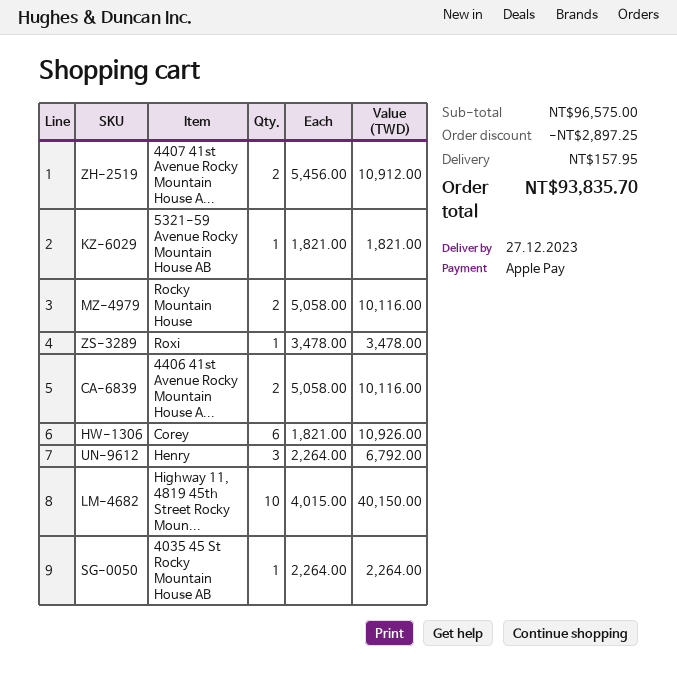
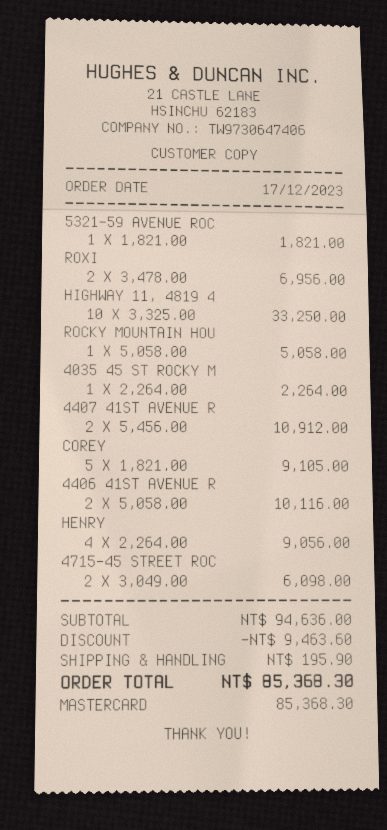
payment method: Apple Pay -> Mastercard
Rocky Mountain House: 2 x 5058.00 = 10116.00 -> 1 x 5058.00 = 5058.00
Roxi: 1 x 3478.00 = 3478.00 -> 2 x 3478.00 = 6956.00
Corey: 6 x 1821.00 = 10926.00 -> 5 x 1821.00 = 9105.00
Henry: 3 x 2264.00 = 6792.00 -> 4 x 2264.00 = 9056.00
Highway 11, 4819 45th Street Rocky Moun...: 10 x 4015.00 = 40150.00 -> 10 x 3325.00 = 33250.00
4715-45 STREET ROC: none -> 2 x 3049.00 = 6098.00
subtotal: 96575.00 -> 94636.00
discount: 2897.25 -> 9463.60
shipping: 157.95 -> 195.90
total: 93835.70 -> 85368.30

